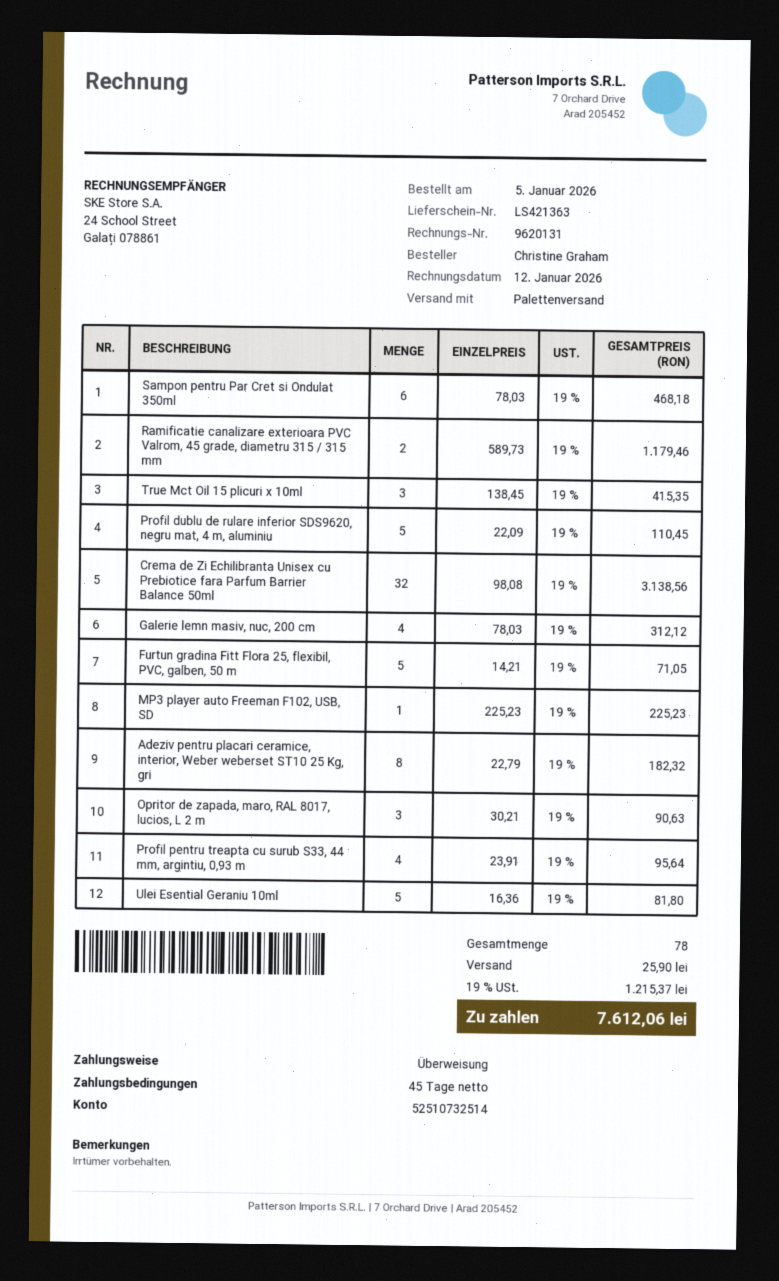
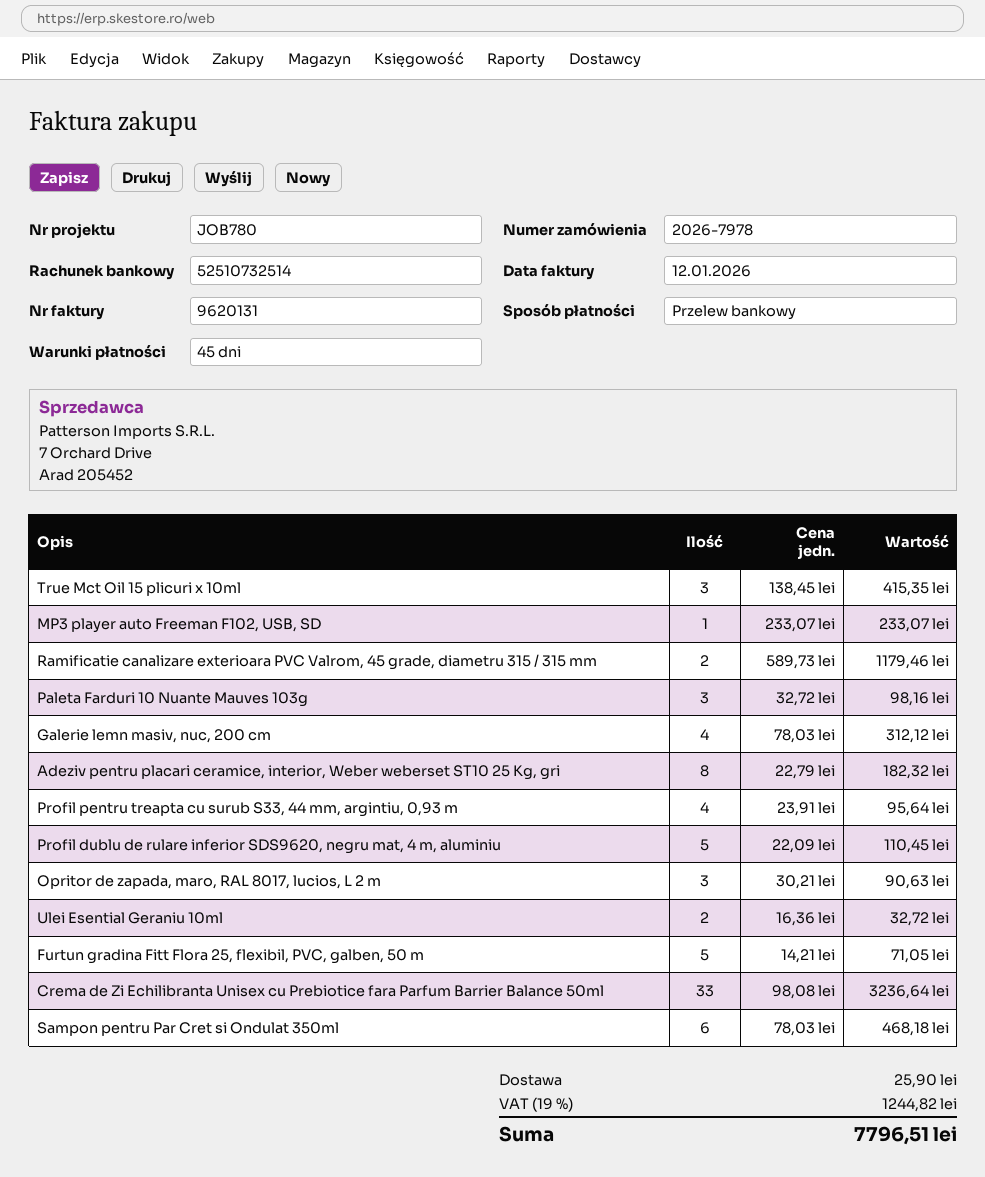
Crema de Zi Echilibranta Unisex cu Prebiotice fara Parfum Barrier Balance 50ml: 32 x 98.08 = 3138.56 -> 33 x 98.08 = 3236.64
MP3 player auto Freeman F102, USB, SD: 1 x 225.23 = 225.23 -> 1 x 233.07 = 233.07
Ulei Esential Geraniu 10ml: 5 x 16.36 = 81.80 -> 2 x 16.36 = 32.72
Paleta Farduri 10 Nuante Mauves 103g: none -> 3 x 32.72 = 98.16
tax: 19% = 1215.37 -> 19% = 1244.82
total: 7612.06 -> 7796.51

